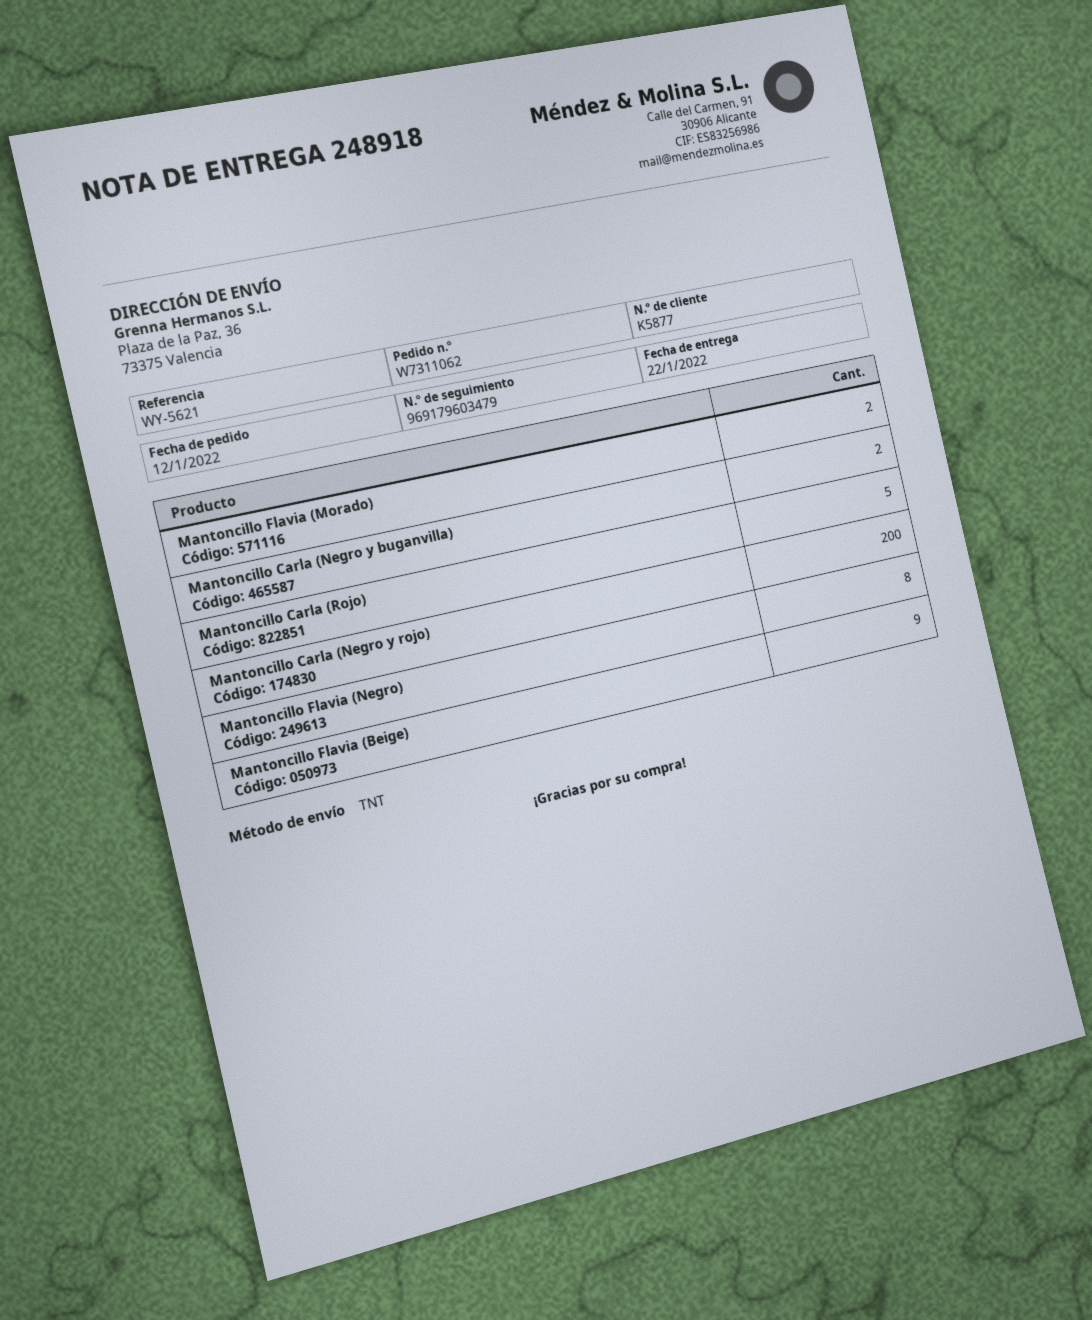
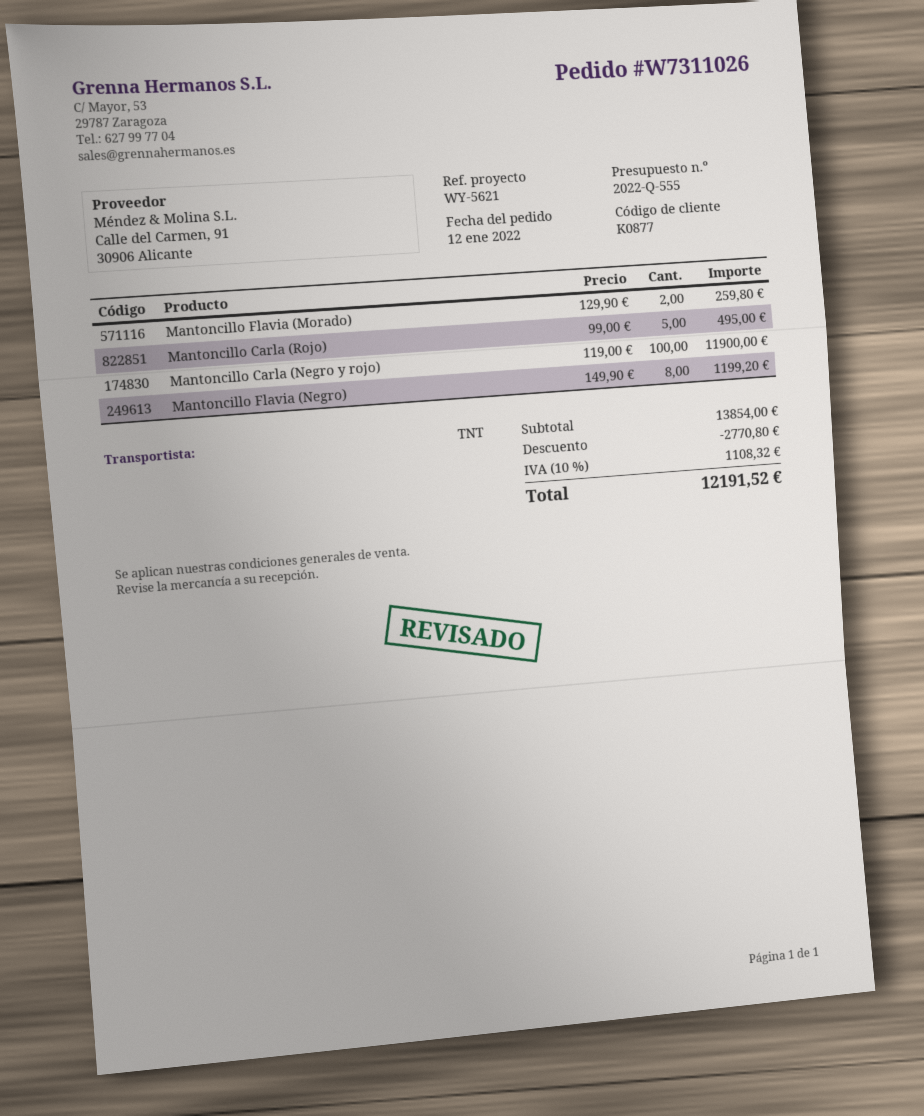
order number: W7311062 -> W7311026
customer number: K5877 -> K0877
Mantoncillo Carla (Negro y buganvilla): 2 -> none
Mantoncillo Carla (Negro y rojo): 200 -> 100
Mantoncillo Flavia (Beige): 9 -> none

